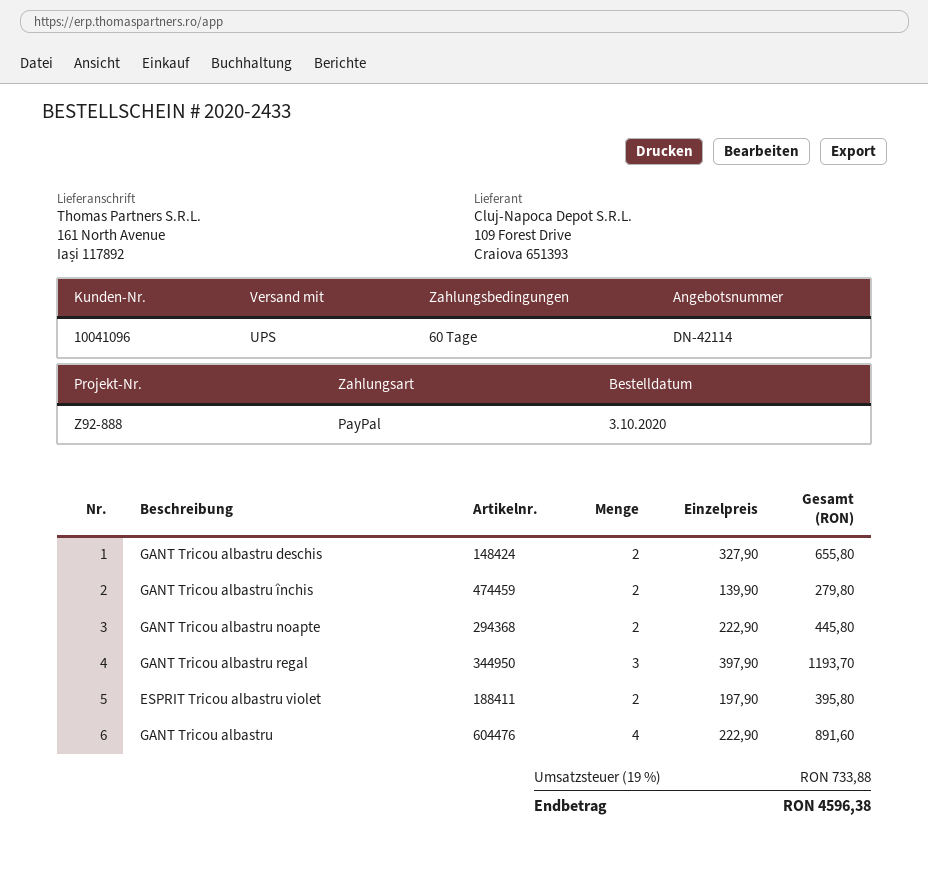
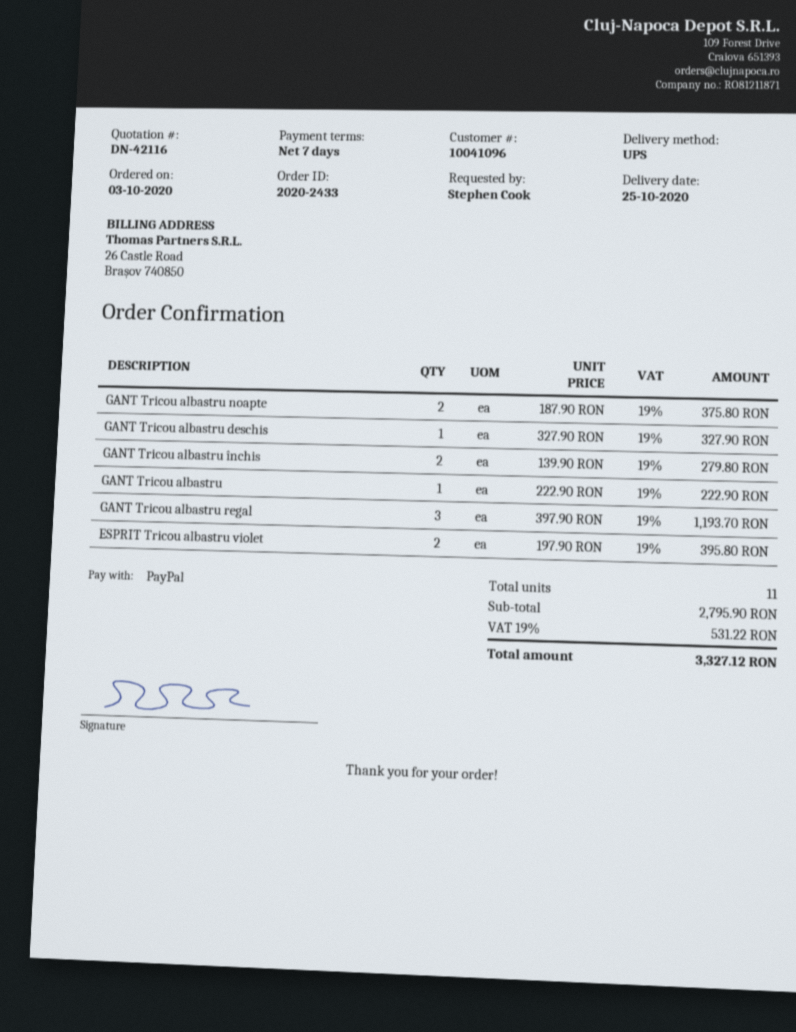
quote number: DN-42114 -> DN-42116
payment terms: 60 days -> 7 days
GANT Tricou albastru deschis: 2 x 327.90 = 655.80 -> 1 x 327.90 = 327.90
GANT Tricou albastru noapte: 2 x 222.90 = 445.80 -> 2 x 187.90 = 375.80
GANT Tricou albastru: 4 x 222.90 = 891.60 -> 1 x 222.90 = 222.90
tax: 19% = 733.88 -> 19% = 531.22
total: 4596.38 -> 3327.12

